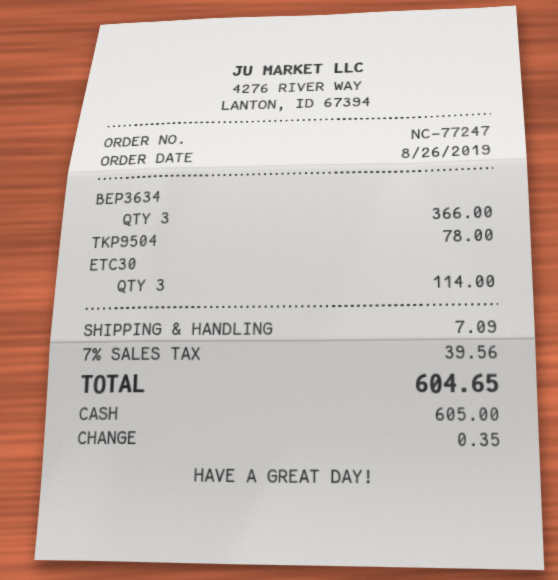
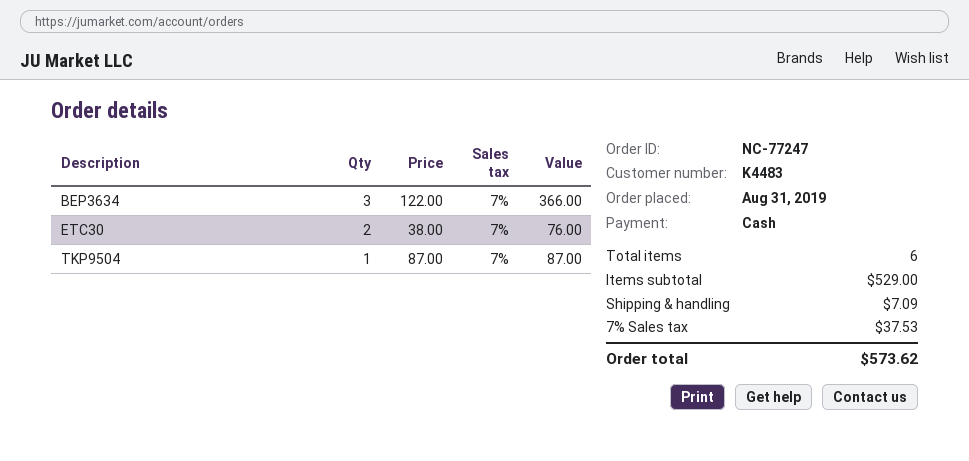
order date: 2019-08-26 -> 2019-08-31
TKP9504: 1 for 78.00 -> 1 for 87.00
ETC30: 3 for 114.00 -> 2 for 76.00
tax: 7% = 39.56 -> 7% = 37.53
total: 604.65 -> 573.62

